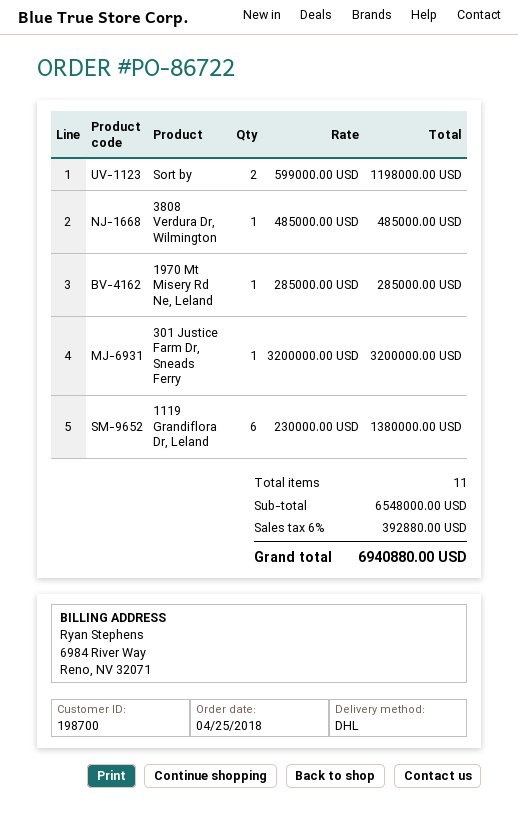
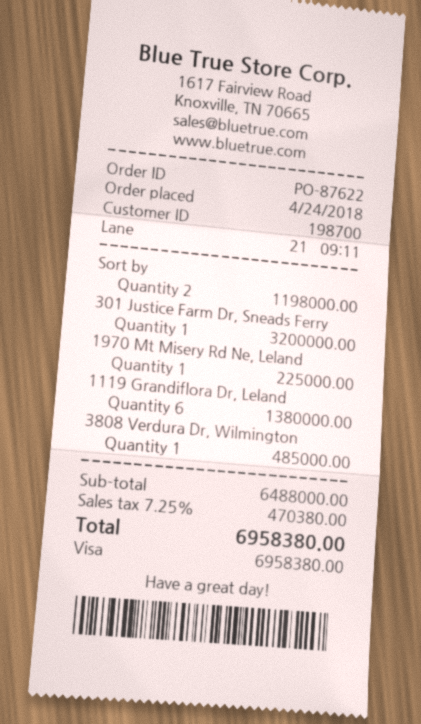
order number: PO-86722 -> PO-87622
order date: 2018-04-25 -> 2018-04-24
1970 Mt Misery Rd Ne, Leland: 1 for 285000.00 -> 1 for 225000.00
subtotal: 6548000.00 -> 6488000.00
tax: 6% = 392880.00 -> 7.25% = 470380.00
total: 6940880.00 -> 6958380.00

